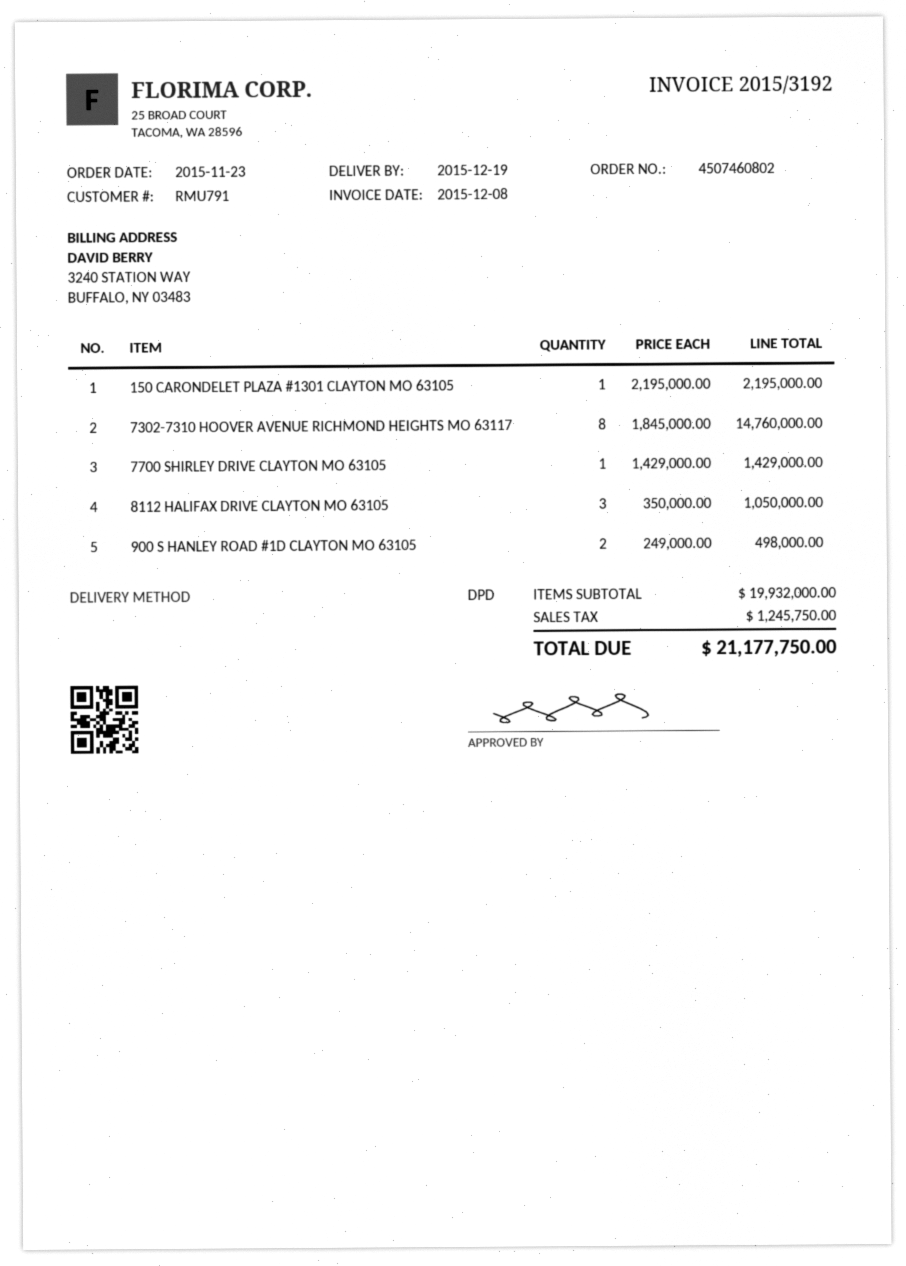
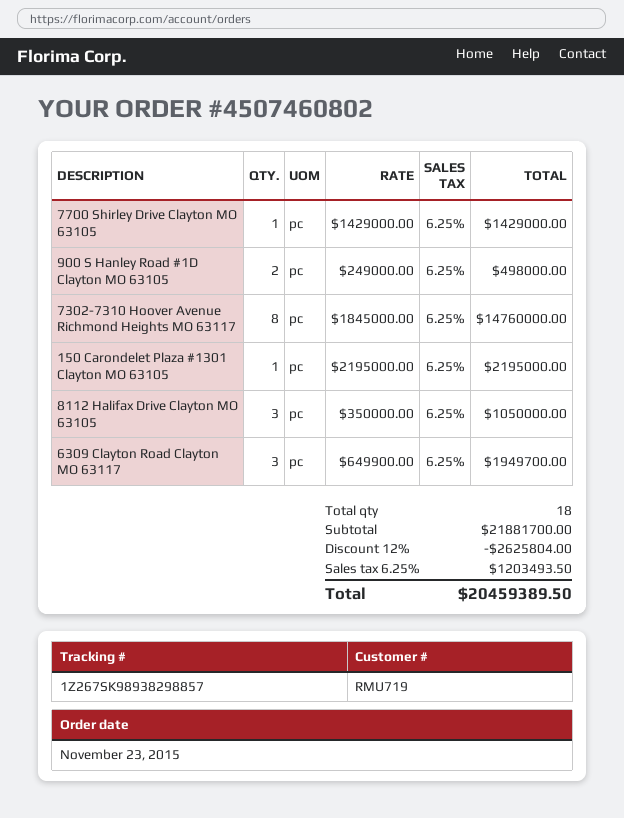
customer number: RMU791 -> RMU719
6309 Clayton Road Clayton MO 63117: none -> 3 x 649900.00 = 1949700.00
subtotal: 19932000.00 -> 21881700.00
discount: none -> 12% = 2625804.00
tax: 1245750.00 -> 1203493.50
total: 21177750.00 -> 20459389.50

